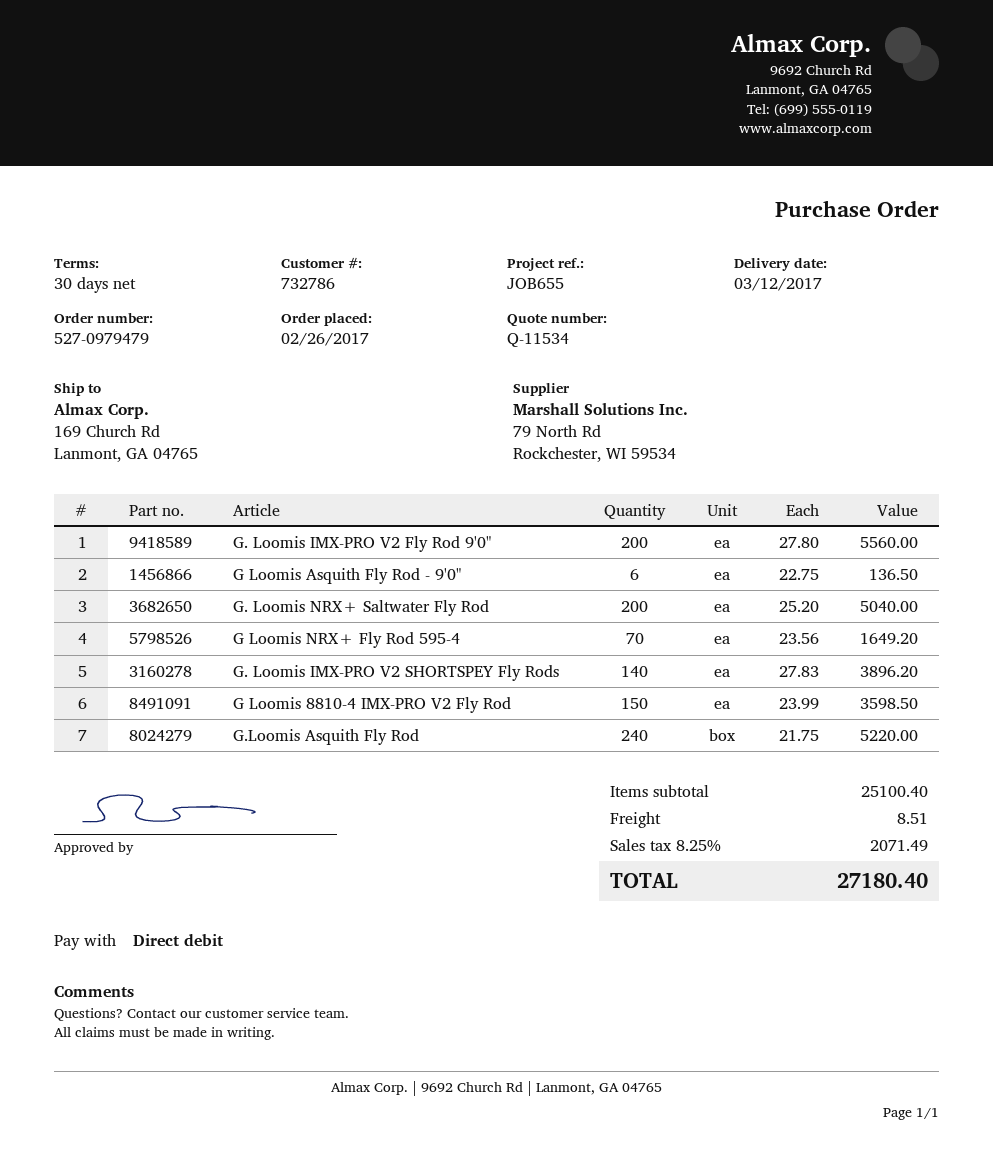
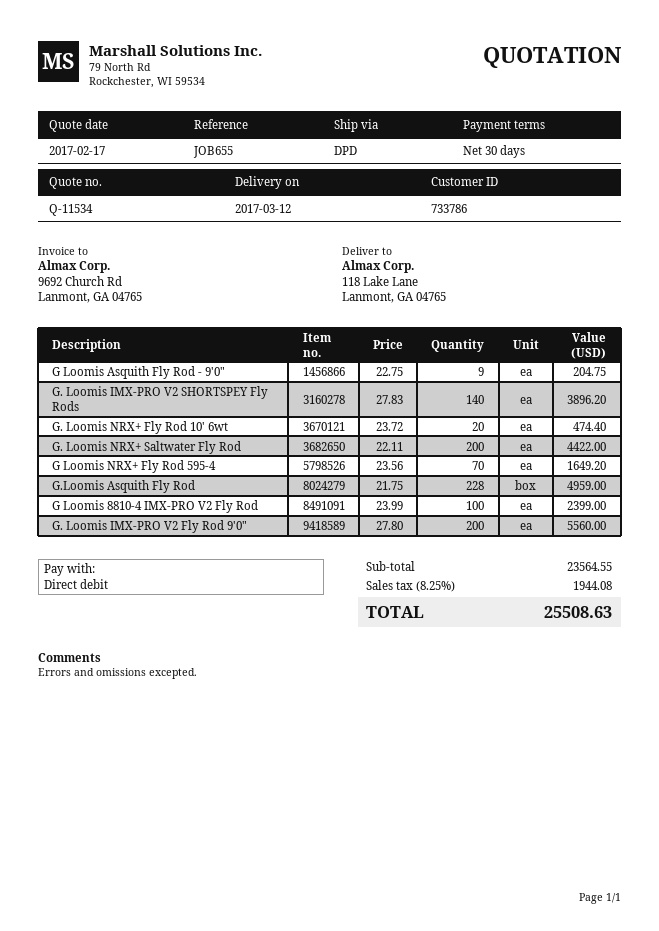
customer number: 732786 -> 733786
ship to: 169 Church Rd, Lanmont, GA 04765 -> 118 Lake Lane, Lanmont, GA 04765
G Loomis Asquith Fly Rod - 9'0": 6 x 22.75 = 136.50 -> 9 x 22.75 = 204.75
G. Loomis NRX+ Saltwater Fly Rod: 200 x 25.20 = 5040.00 -> 200 x 22.11 = 4422.00
G Loomis 8810-4 IMX-PRO V2 Fly Rod: 150 x 23.99 = 3598.50 -> 100 x 23.99 = 2399.00
G.Loomis Asquith Fly Rod: 240 x 21.75 = 5220.00 -> 228 x 21.75 = 4959.00
G. Loomis NRX+ Fly Rod 10' 6wt: none -> 20 x 23.72 = 474.40
subtotal: 25100.40 -> 23564.55
shipping: 8.51 -> none
tax: 8.25% = 2071.49 -> 8.25% = 1944.08
total: 27180.40 -> 25508.63

